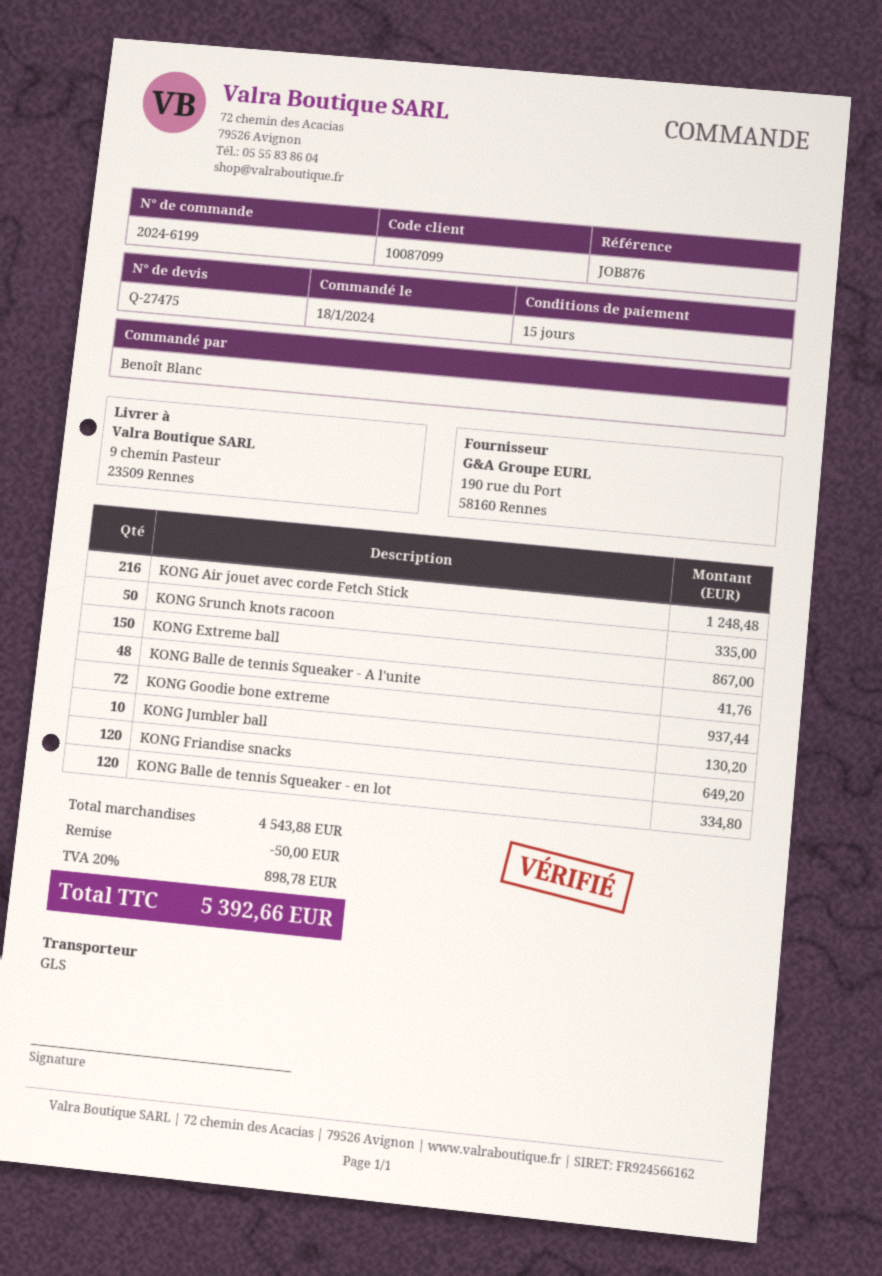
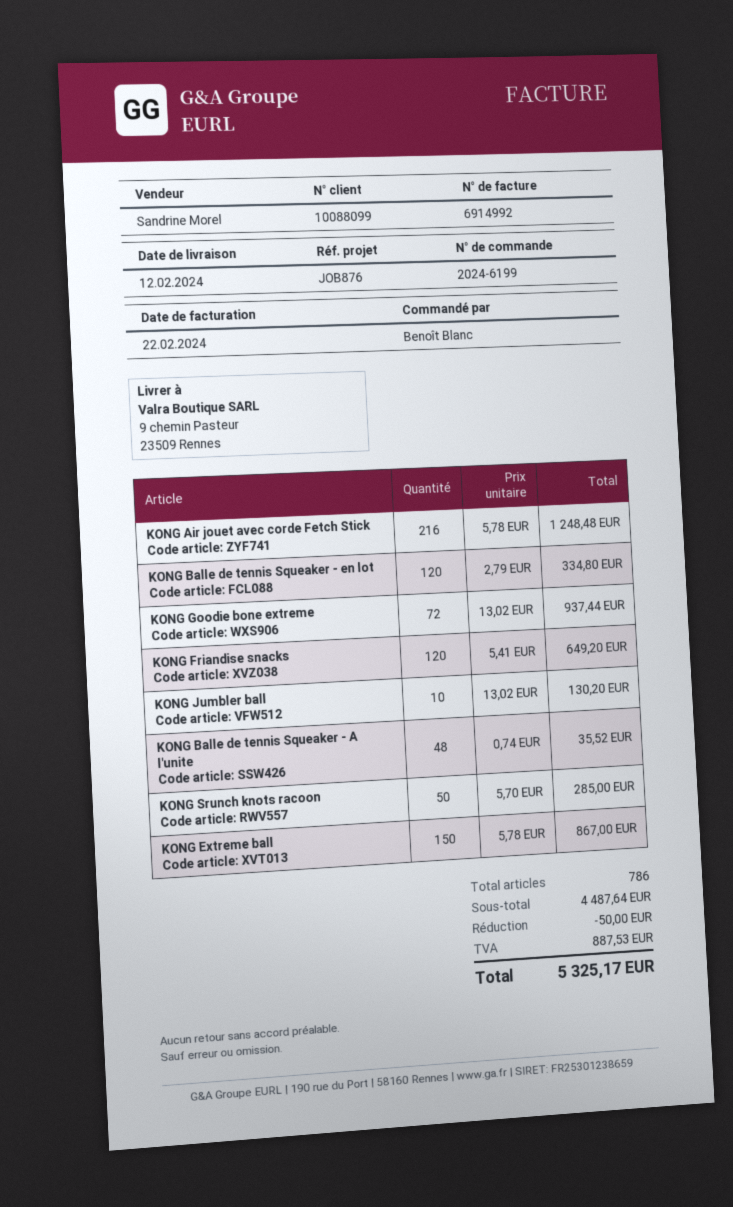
customer number: 10087099 -> 10088099
KONG Srunch knots racoon: 50 for 335.00 -> 50 for 285.00
KONG Balle de tennis Squeaker - A l'unite: 48 for 41.76 -> 48 for 35.52
subtotal: 4543.88 -> 4487.64
tax: 898.78 -> 887.53
total: 5392.66 -> 5325.17

